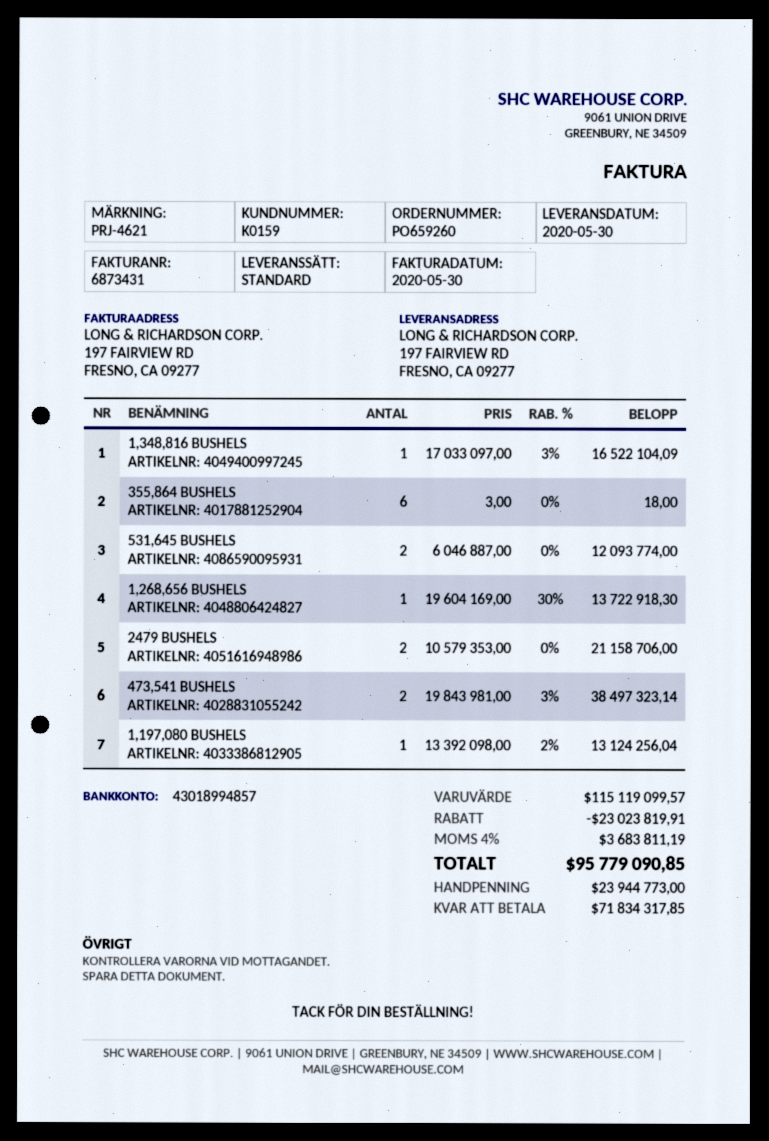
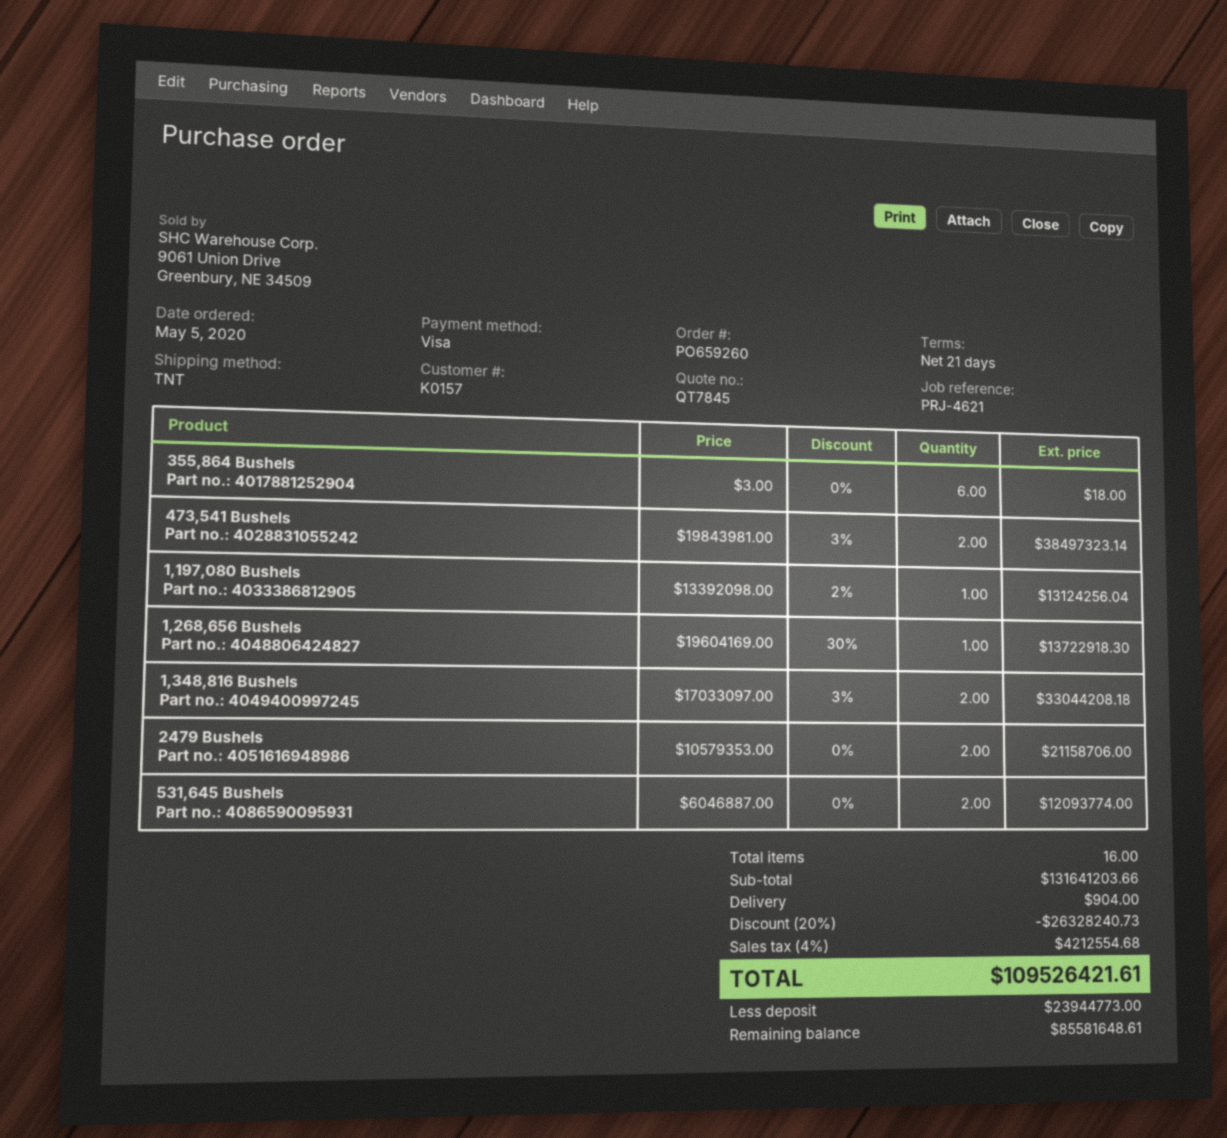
customer number: K0159 -> K0157
shipping method: standard -> TNT
1,348,816 BUSHELS: 1 x 17033097.00 - 3% = 16522104.09 -> 2 x 17033097.00 - 3% = 33044208.18
subtotal: 115119099.57 -> 131641203.66
discount: 23023819.91 -> 26328240.73
shipping: none -> 904.00
tax: 4% = 3683811.19 -> 4% = 4212554.68
total: 95779090.85 -> 109526421.61
balance: 71834317.85 -> 85581648.61

